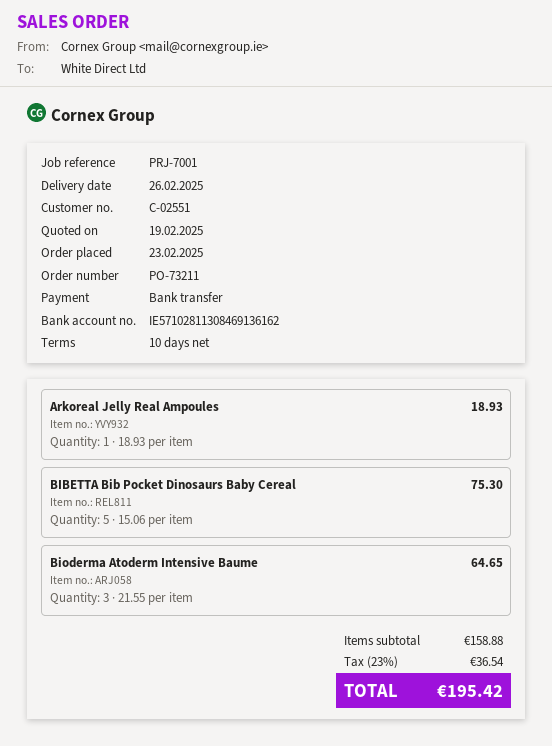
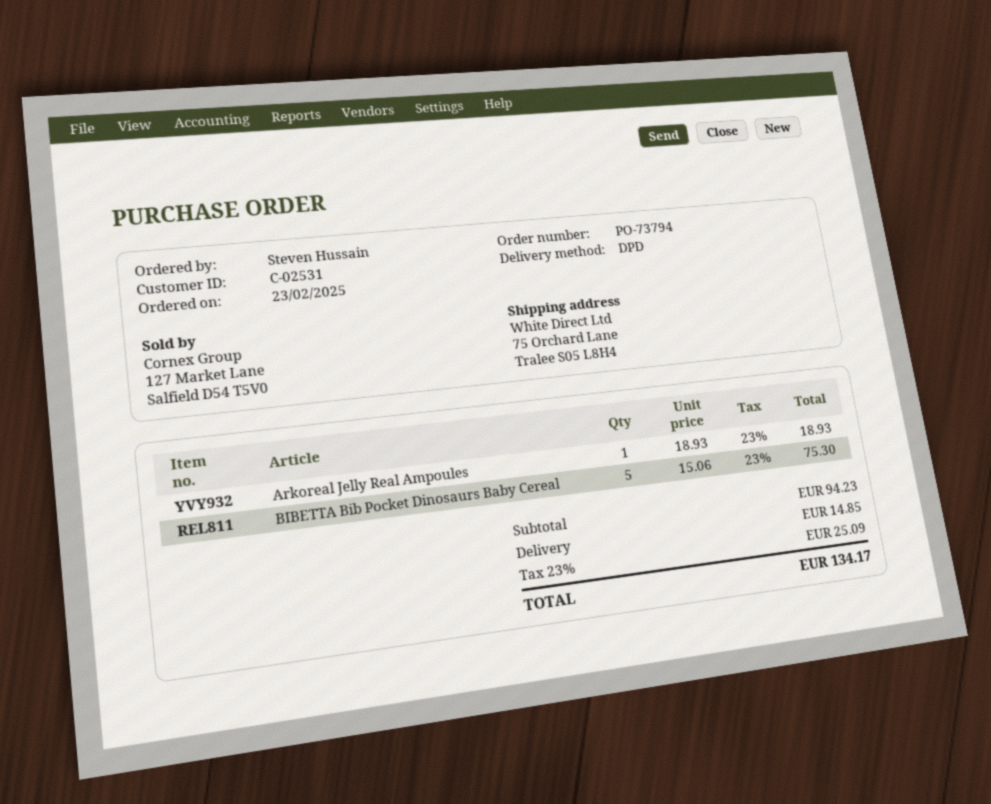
order number: PO-73211 -> PO-73794
customer number: C-02551 -> C-02531
Bioderma Atoderm Intensive Baume: 3 x 21.55 = 64.65 -> none
subtotal: 158.88 -> 94.23
shipping: none -> 14.85
tax: 23% = 36.54 -> 23% = 25.09
total: 195.42 -> 134.17

